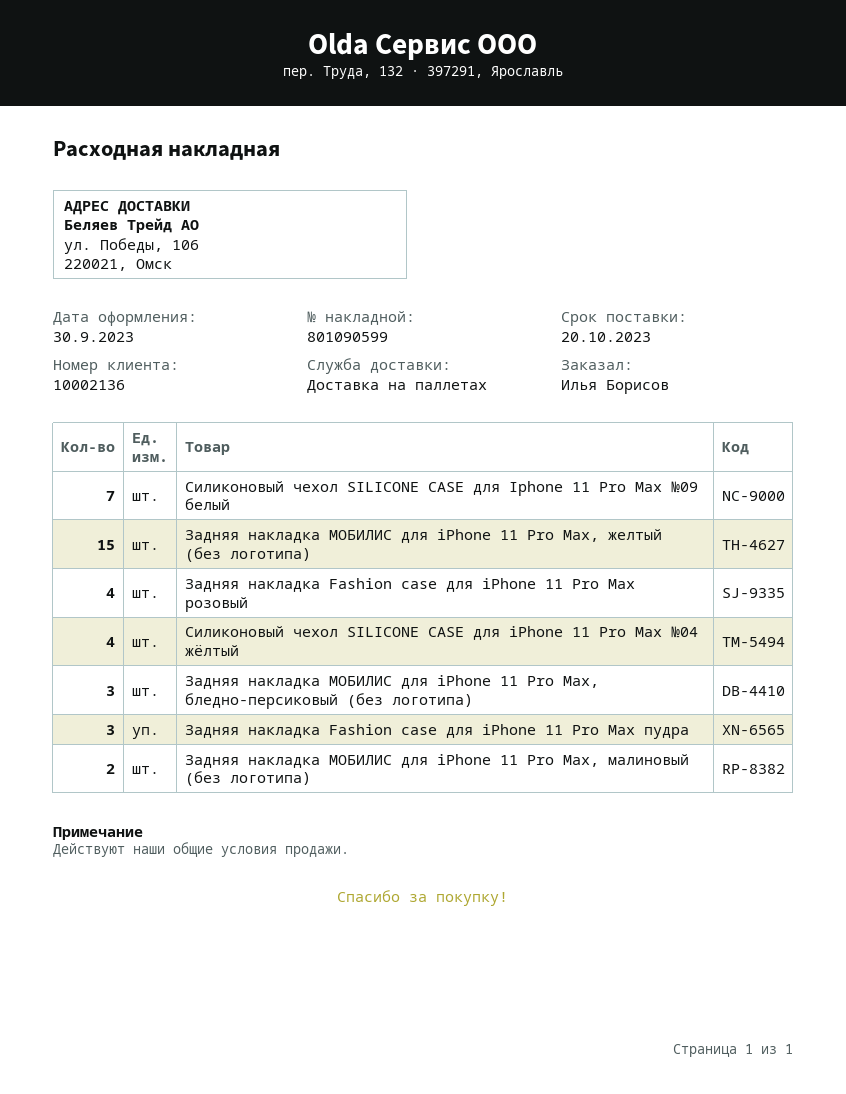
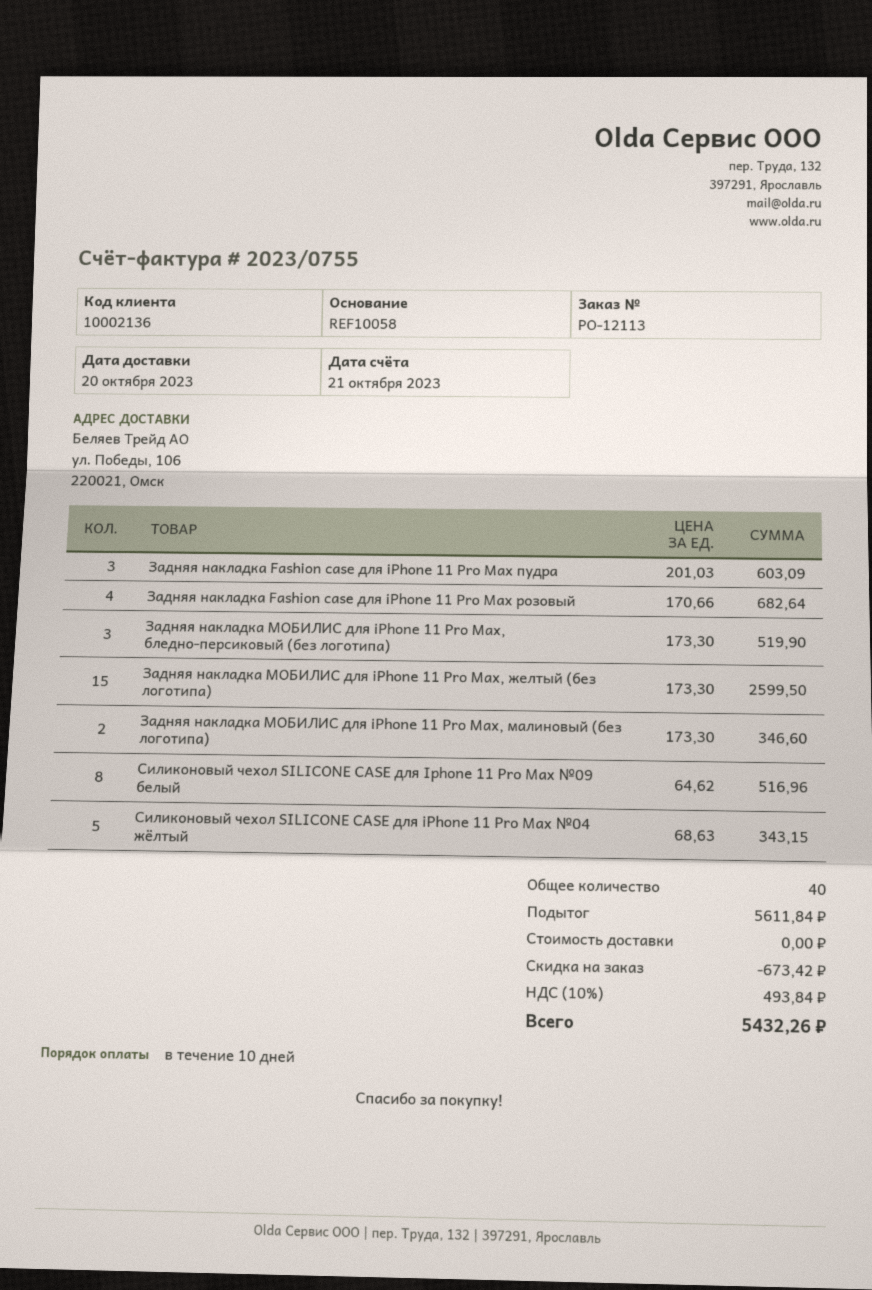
Силиконовый чехол SILICONE CASE для Iphone 11 Pro Max №09 белый: 7 -> 8
Силиконовый чехол SILICONE CASE для iPhone 11 Pro Max №04 жёлтый: 4 -> 5

